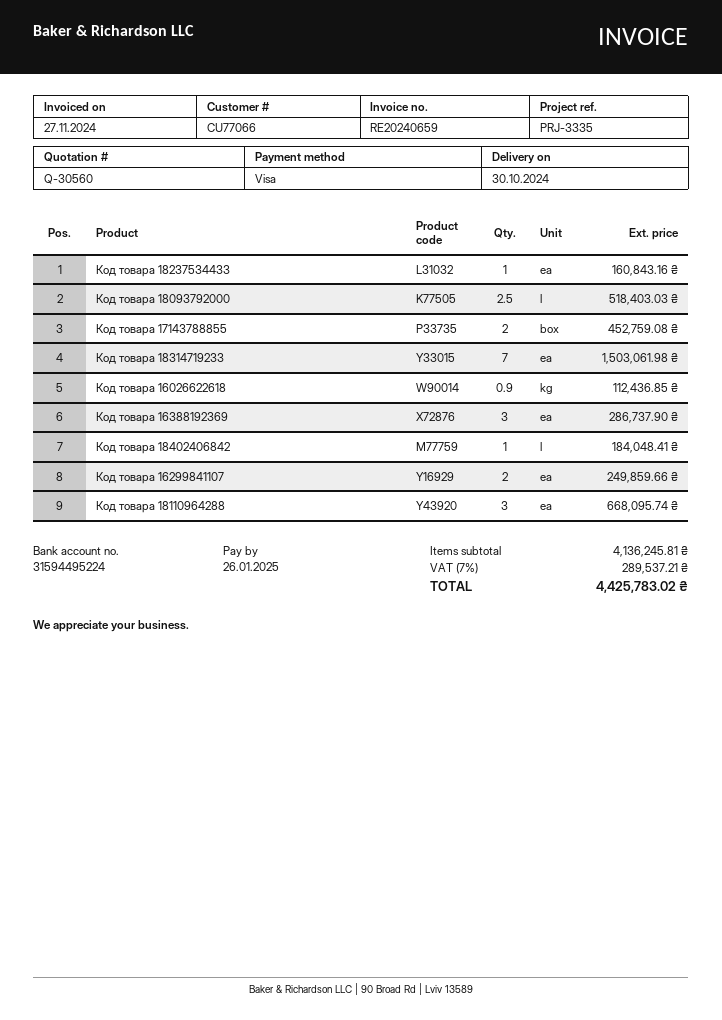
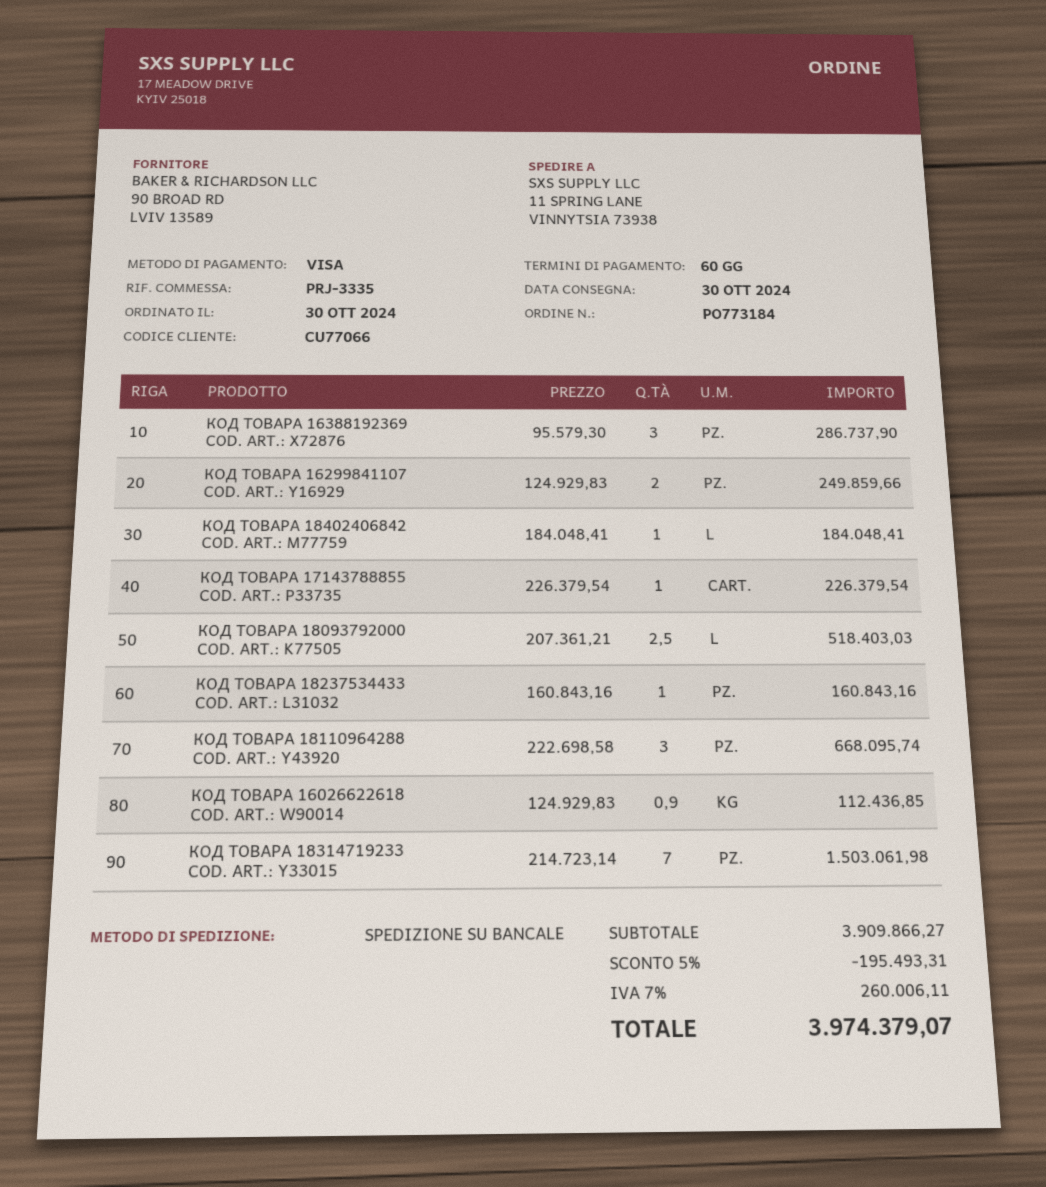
Код товара 17143788855: 2 for 452759.08 -> 1 for 226379.54
subtotal: 4136245.81 -> 3909866.27
discount: none -> 5% = 195493.31
tax: 7% = 289537.21 -> 7% = 260006.11
total: 4425783.02 -> 3974379.07

